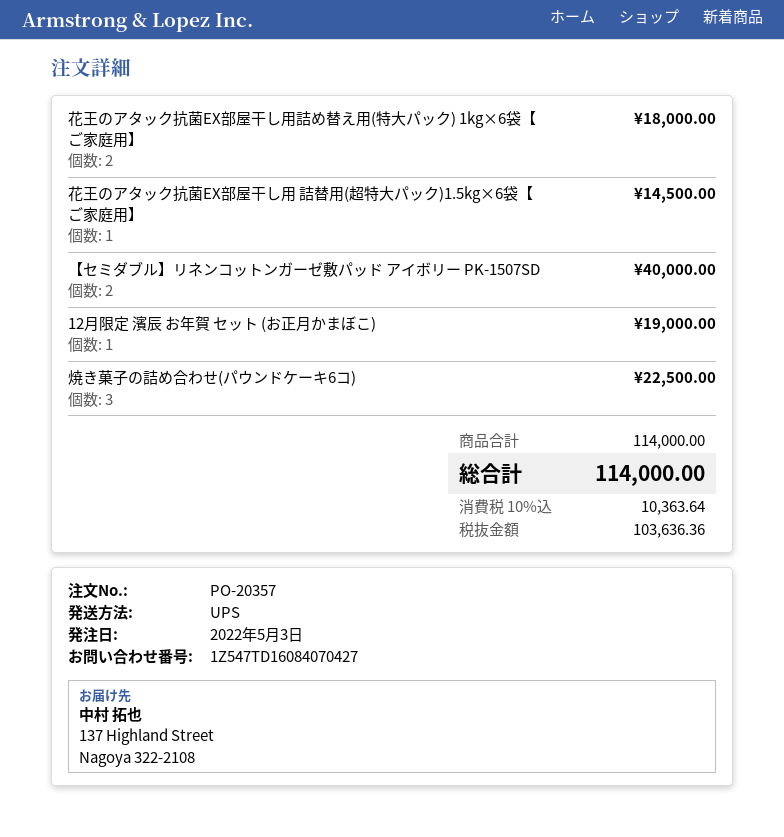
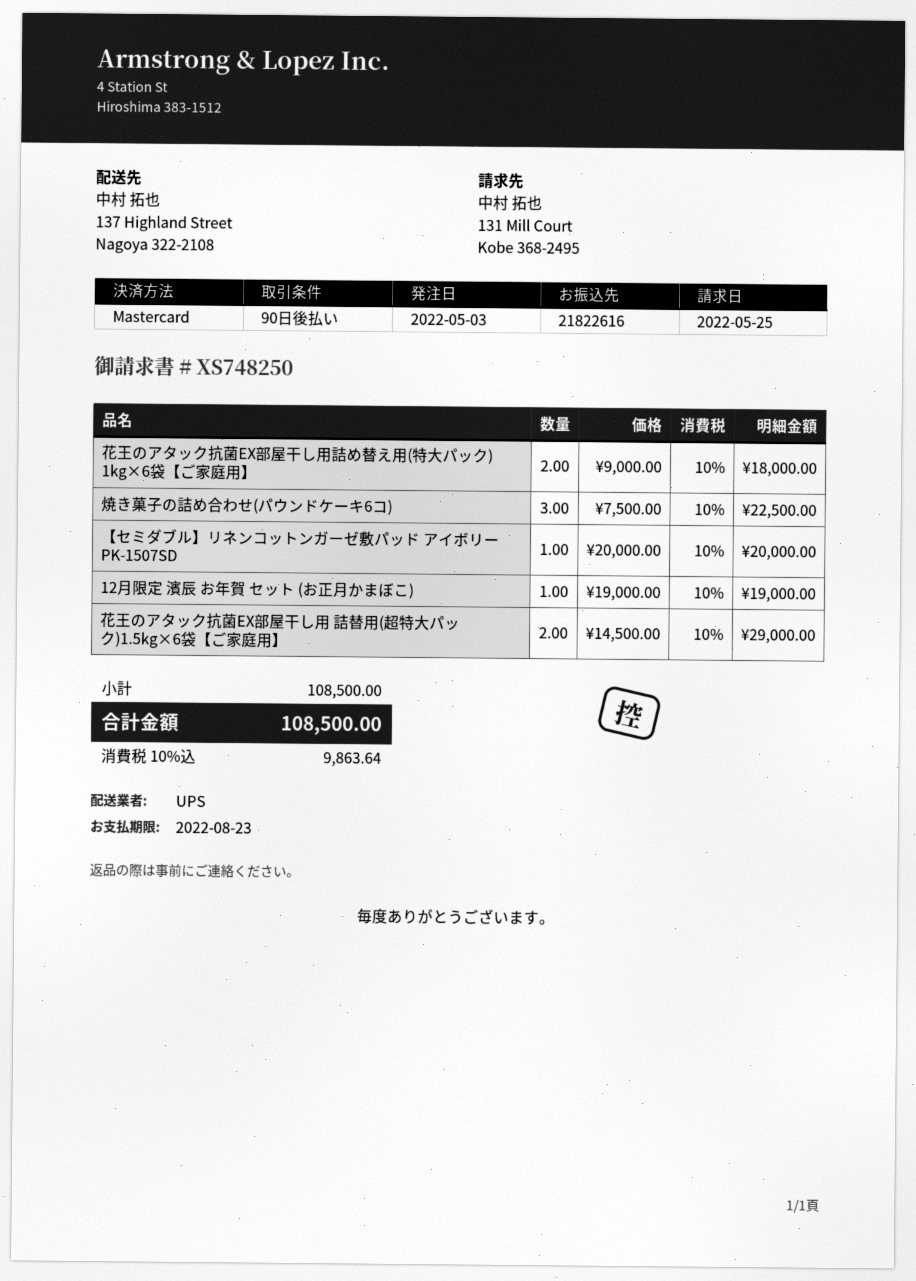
花王のアタック抗菌EX部屋干し用 詰替用(超特大パック)1.5kg×6袋【ご家庭用】: 1 for 14500.00 -> 2 for 29000.00
【セミダブル】リネンコットンガーゼ敷パッド アイボリー PK-1507SD: 2 for 40000.00 -> 1 for 20000.00
subtotal: 114000.00 -> 108500.00
tax: 10% = 10363.64 -> 10% = 9863.64
total: 114000.00 -> 108500.00

